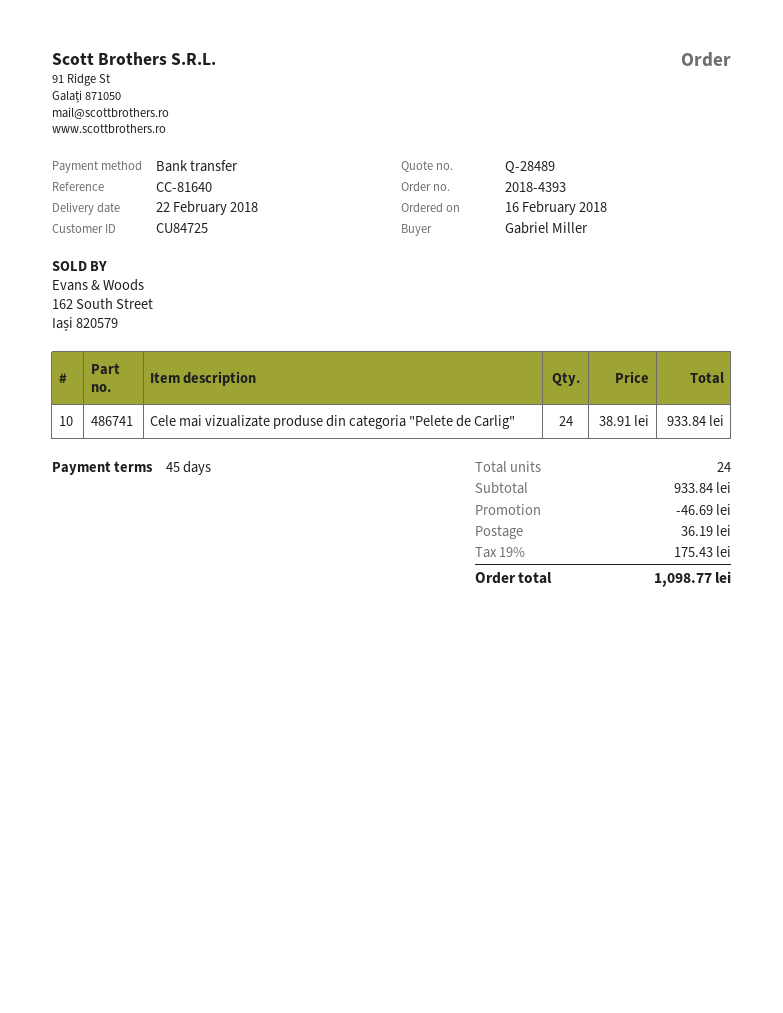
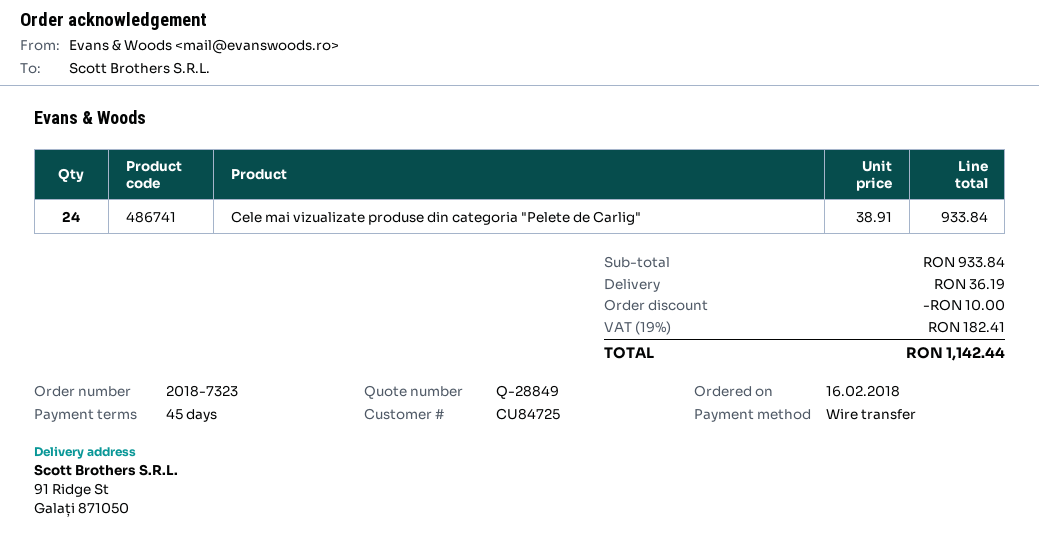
quote number: Q-28489 -> Q-28849
order number: 2018-4393 -> 2018-7323
discount: 46.69 -> 10.00
tax: 19% = 175.43 -> 19% = 182.41
total: 1098.77 -> 1142.44

